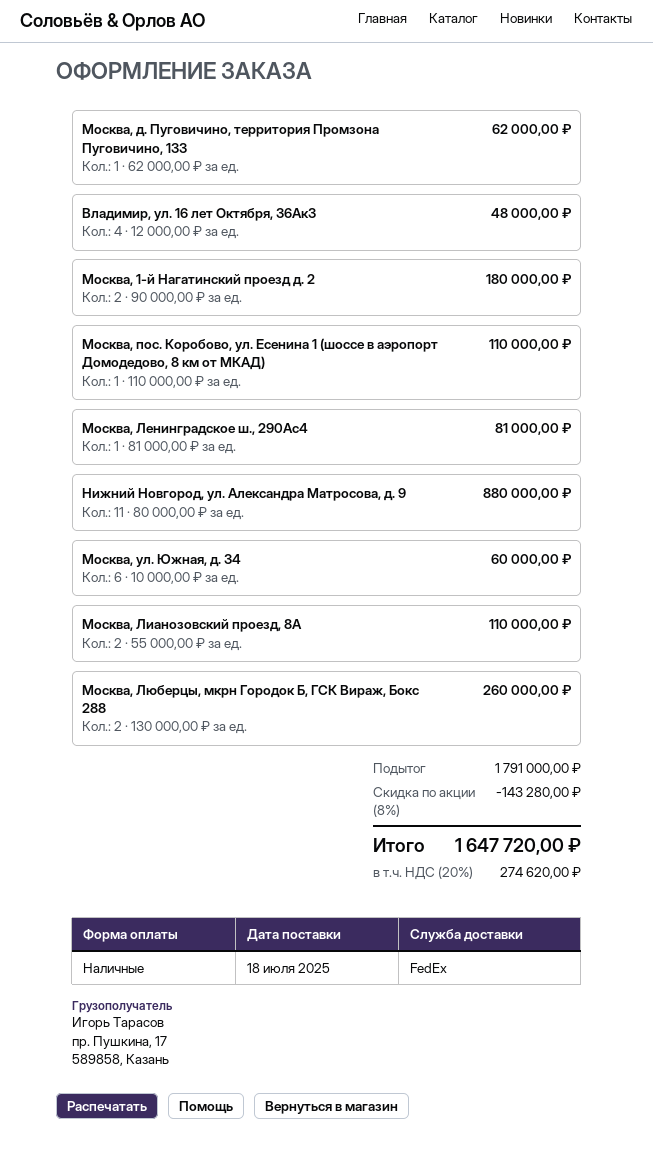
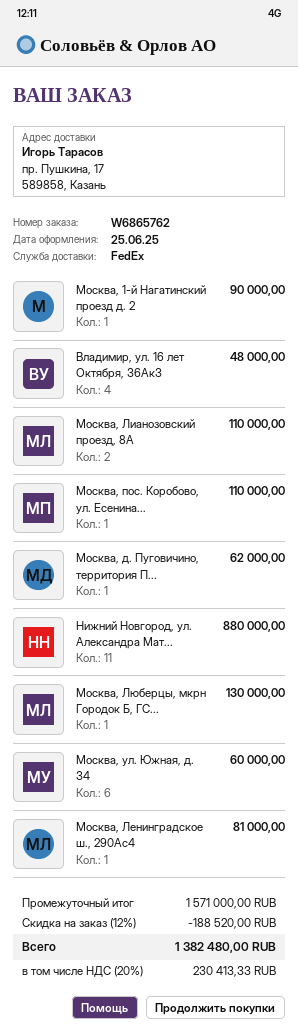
Москва, 1-й Нагатинский проезд д. 2: 2 for 180000.00 -> 1 for 90000.00
Москва, Люберцы, мкрн Городок Б, ГСК Вираж, Бокс 288: 2 for 260000.00 -> 1 for 130000.00
subtotal: 1791000.00 -> 1571000.00
discount: 8% = 143280.00 -> 12% = 188520.00
tax: 20% = 274620.00 -> 20% = 230413.33
total: 1647720.00 -> 1382480.00

